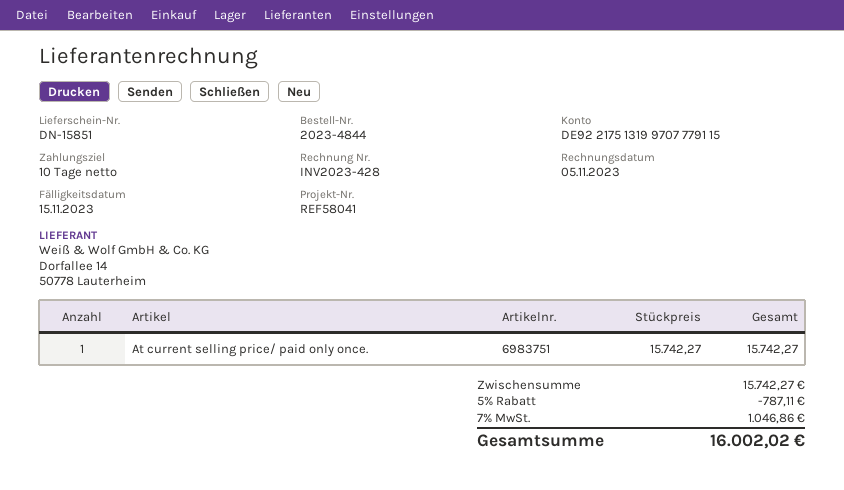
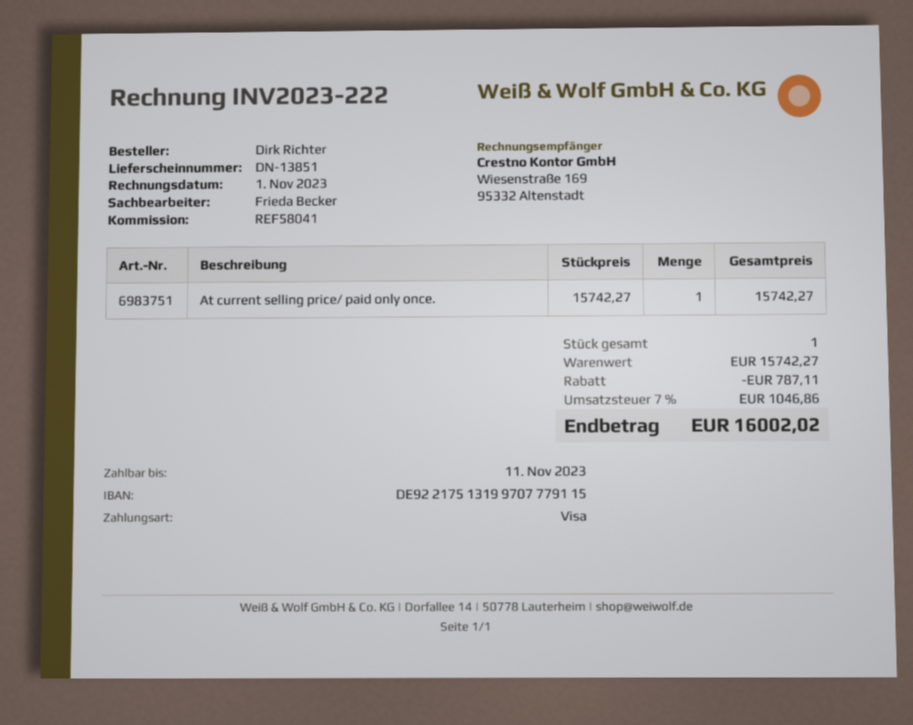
delivery note number: DN-15851 -> DN-13851
invoice number: INV2023-428 -> INV2023-222
invoice date: 2023-11-05 -> 2023-11-01
due date: 2023-11-15 -> 2023-11-11

